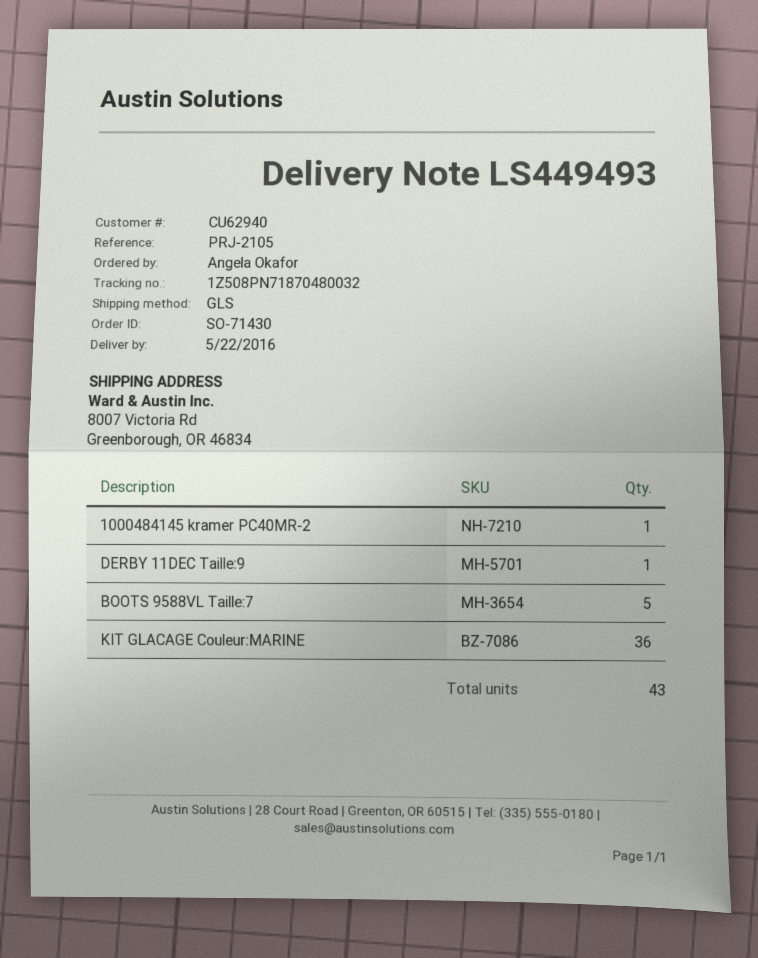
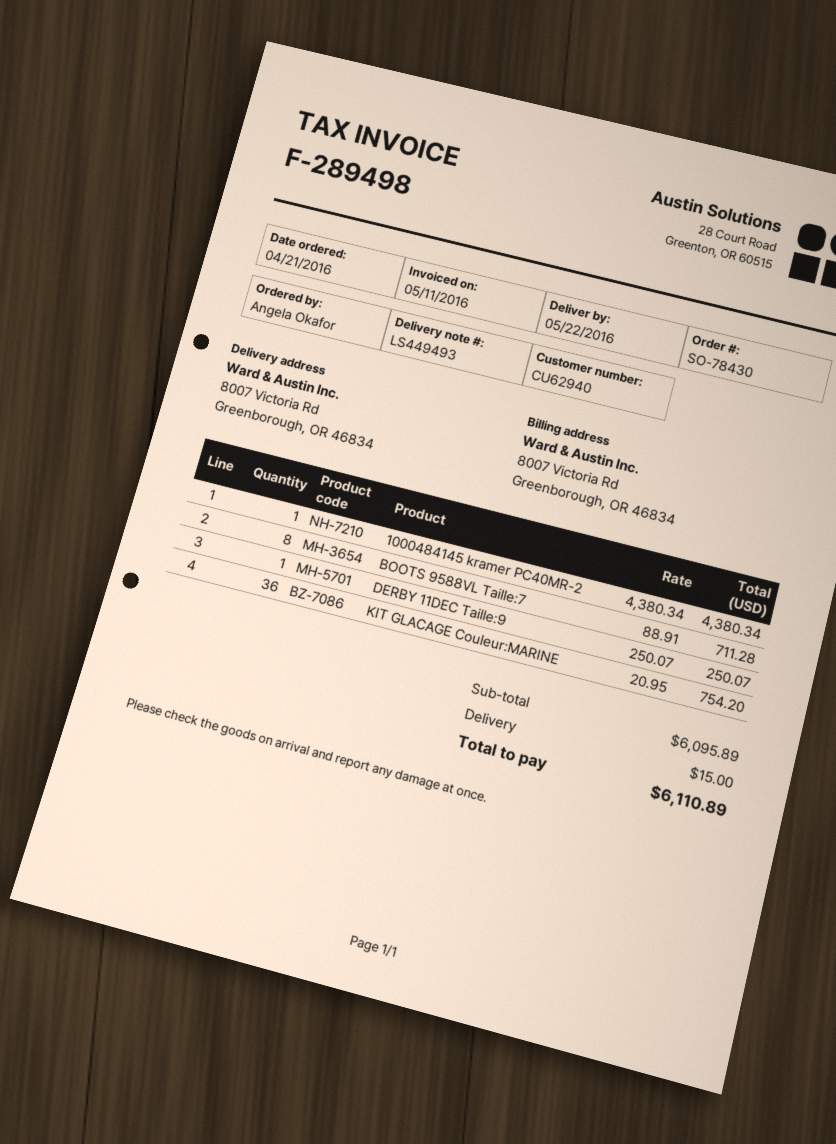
order number: SO-71430 -> SO-78430
BOOTS 9588VL Taille:7: 5 -> 8

